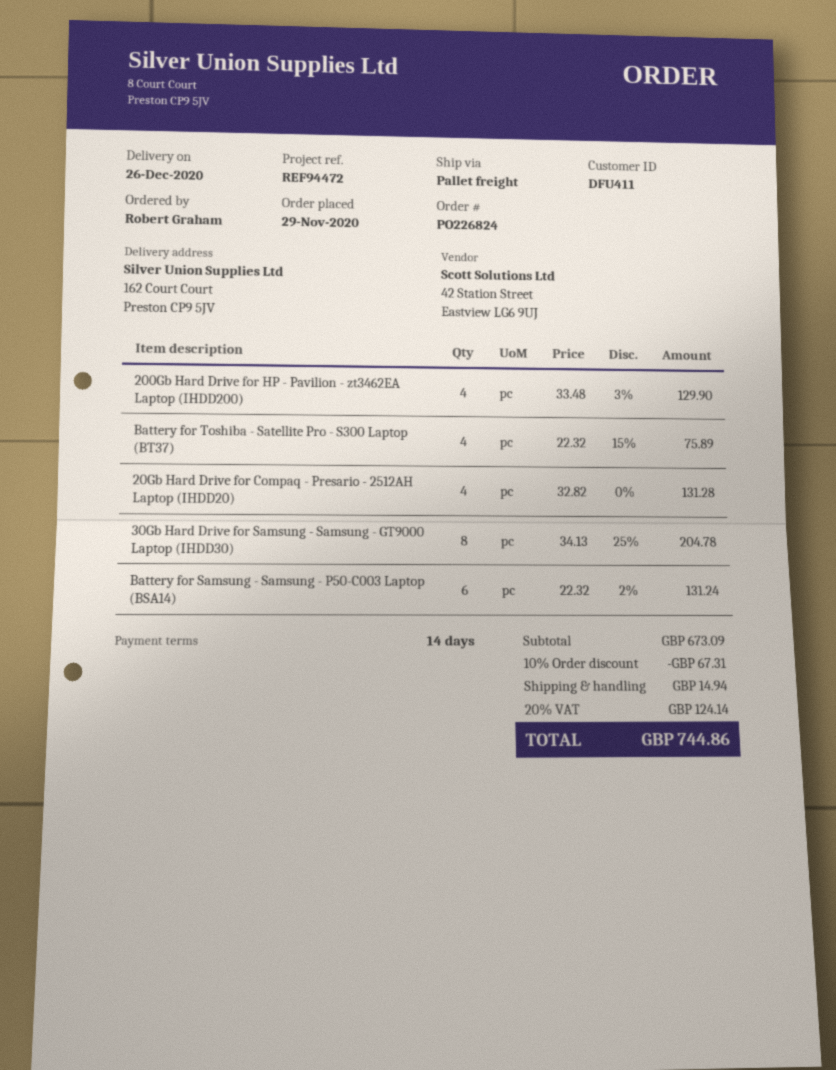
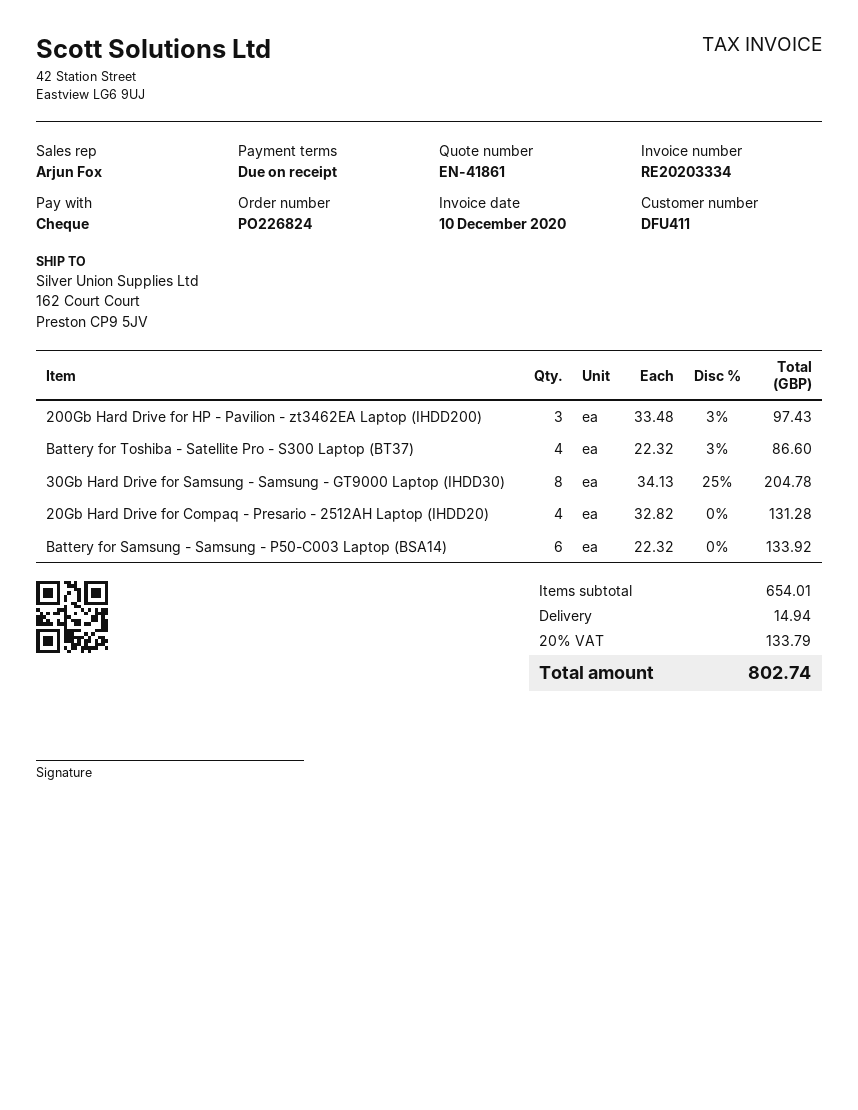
payment terms: 14 days -> on receipt
200Gb Hard Drive for HP - Pavilion - zt3462EA Laptop (IHDD200): 4 x 33.48 - 3% = 129.90 -> 3 x 33.48 - 3% = 97.43
Battery for Toshiba - Satellite Pro - S300 Laptop (BT37): 4 x 22.32 - 15% = 75.89 -> 4 x 22.32 - 3% = 86.60
Battery for Samsung - Samsung - P50-C003 Laptop (BSA14): 6 x 22.32 - 2% = 131.24 -> 6 x 22.32 = 133.92
subtotal: 673.09 -> 654.01
discount: 10% = 67.31 -> none
tax: 20% = 124.14 -> 20% = 133.79
total: 744.86 -> 802.74

